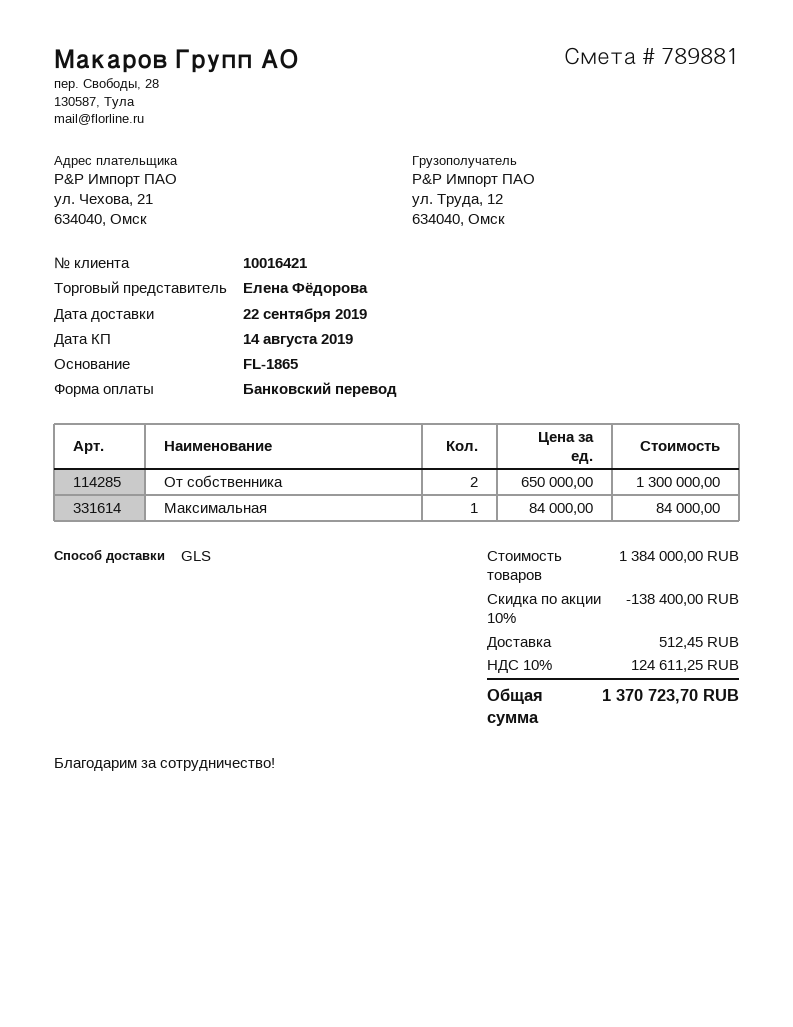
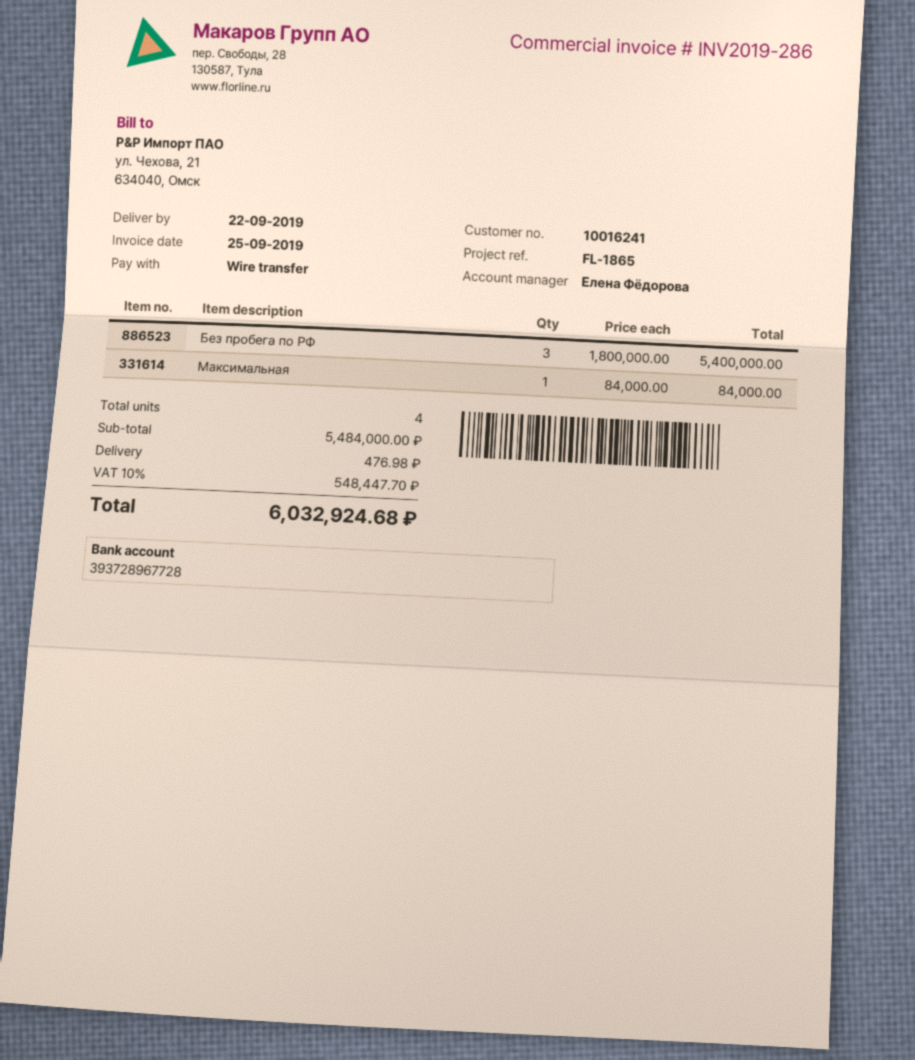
customer number: 10016421 -> 10016241
От собственника: 2 x 650000.00 = 1300000.00 -> none
Без пробега по РФ: none -> 3 x 1800000.00 = 5400000.00
subtotal: 1384000.00 -> 5484000.00
discount: 10% = 138400.00 -> none
shipping: 512.45 -> 476.98
tax: 10% = 124611.25 -> 10% = 548447.70
total: 1370723.70 -> 6032924.68

